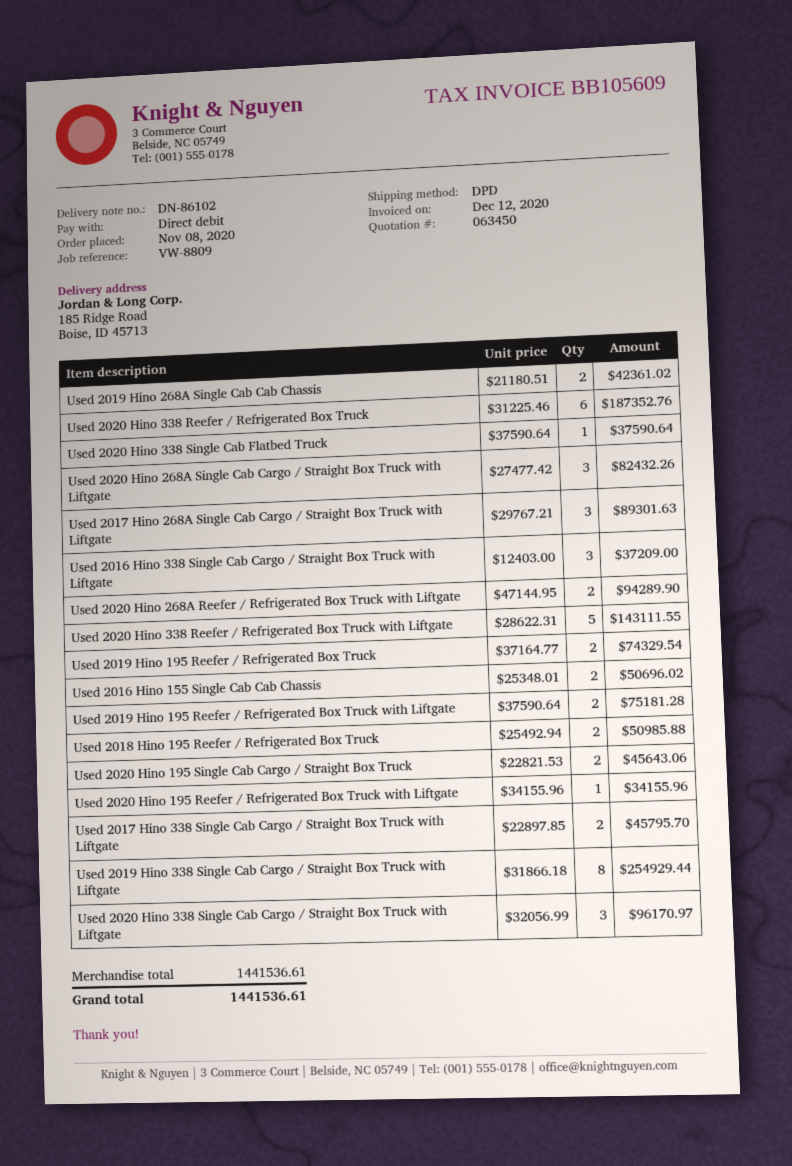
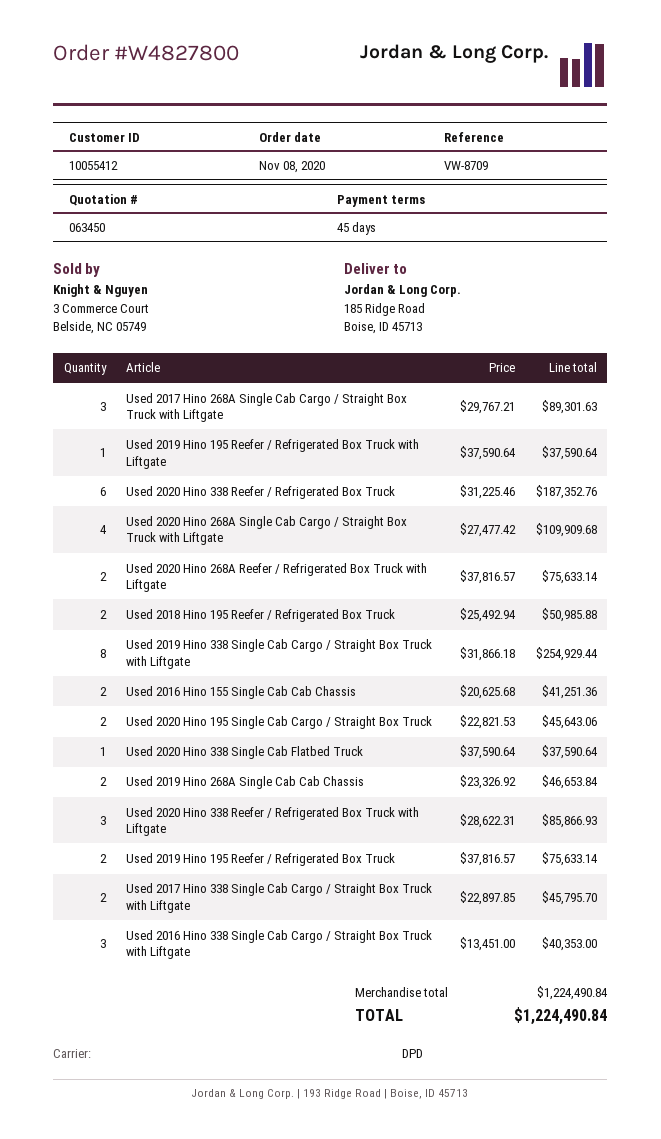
reference: VW-8809 -> VW-8709
Used 2019 Hino 268A Single Cab Cab Chassis: 2 x 21180.51 = 42361.02 -> 2 x 23326.92 = 46653.84
Used 2020 Hino 268A Single Cab Cargo / Straight Box Truck with Liftgate: 3 x 27477.42 = 82432.26 -> 4 x 27477.42 = 109909.68
Used 2016 Hino 338 Single Cab Cargo / Straight Box Truck with Liftgate: 3 x 12403.00 = 37209.00 -> 3 x 13451.00 = 40353.00
Used 2020 Hino 268A Reefer / Refrigerated Box Truck with Liftgate: 2 x 47144.95 = 94289.90 -> 2 x 37816.57 = 75633.14
Used 2020 Hino 338 Reefer / Refrigerated Box Truck with Liftgate: 5 x 28622.31 = 143111.55 -> 3 x 28622.31 = 85866.93
Used 2019 Hino 195 Reefer / Refrigerated Box Truck: 2 x 37164.77 = 74329.54 -> 2 x 37816.57 = 75633.14
Used 2016 Hino 155 Single Cab Cab Chassis: 2 x 25348.01 = 50696.02 -> 2 x 20625.68 = 41251.36
Used 2019 Hino 195 Reefer / Refrigerated Box Truck with Liftgate: 2 x 37590.64 = 75181.28 -> 1 x 37590.64 = 37590.64
Used 2020 Hino 195 Reefer / Refrigerated Box Truck with Liftgate: 1 x 34155.96 = 34155.96 -> none
Used 2020 Hino 338 Single Cab Cargo / Straight Box Truck with Liftgate: 3 x 32056.99 = 96170.97 -> none
subtotal: 1441536.61 -> 1224490.84
total: 1441536.61 -> 1224490.84

